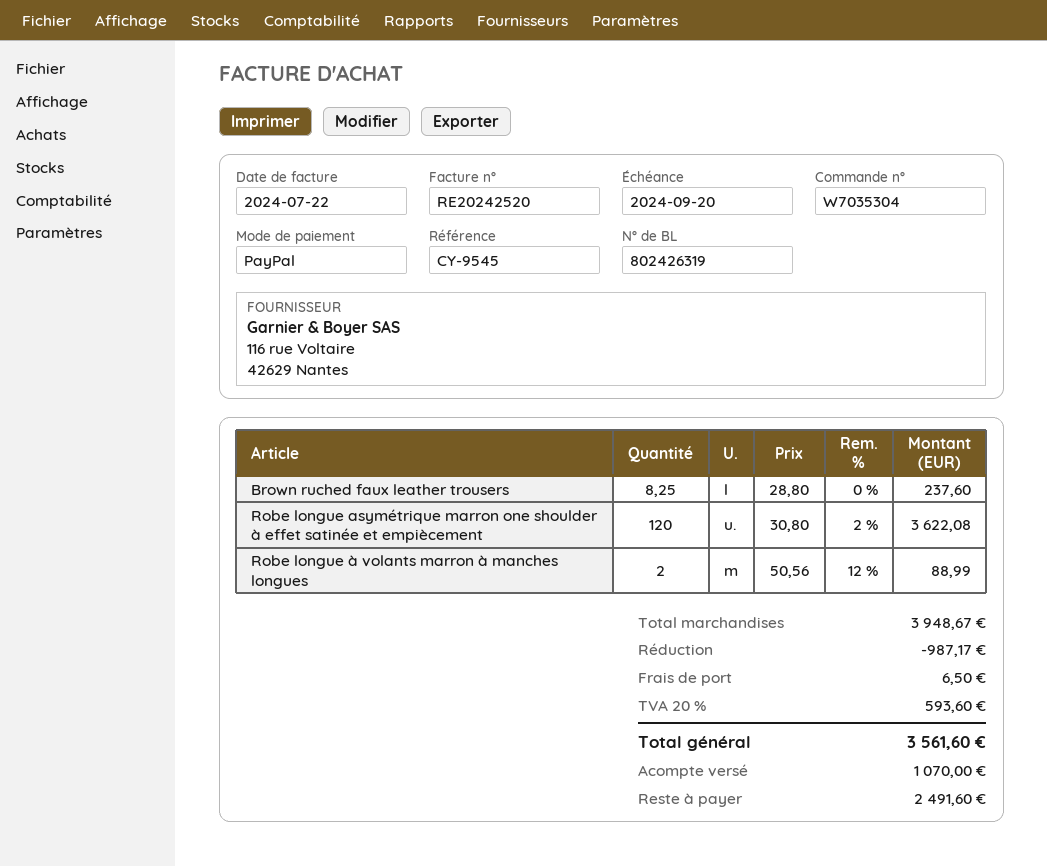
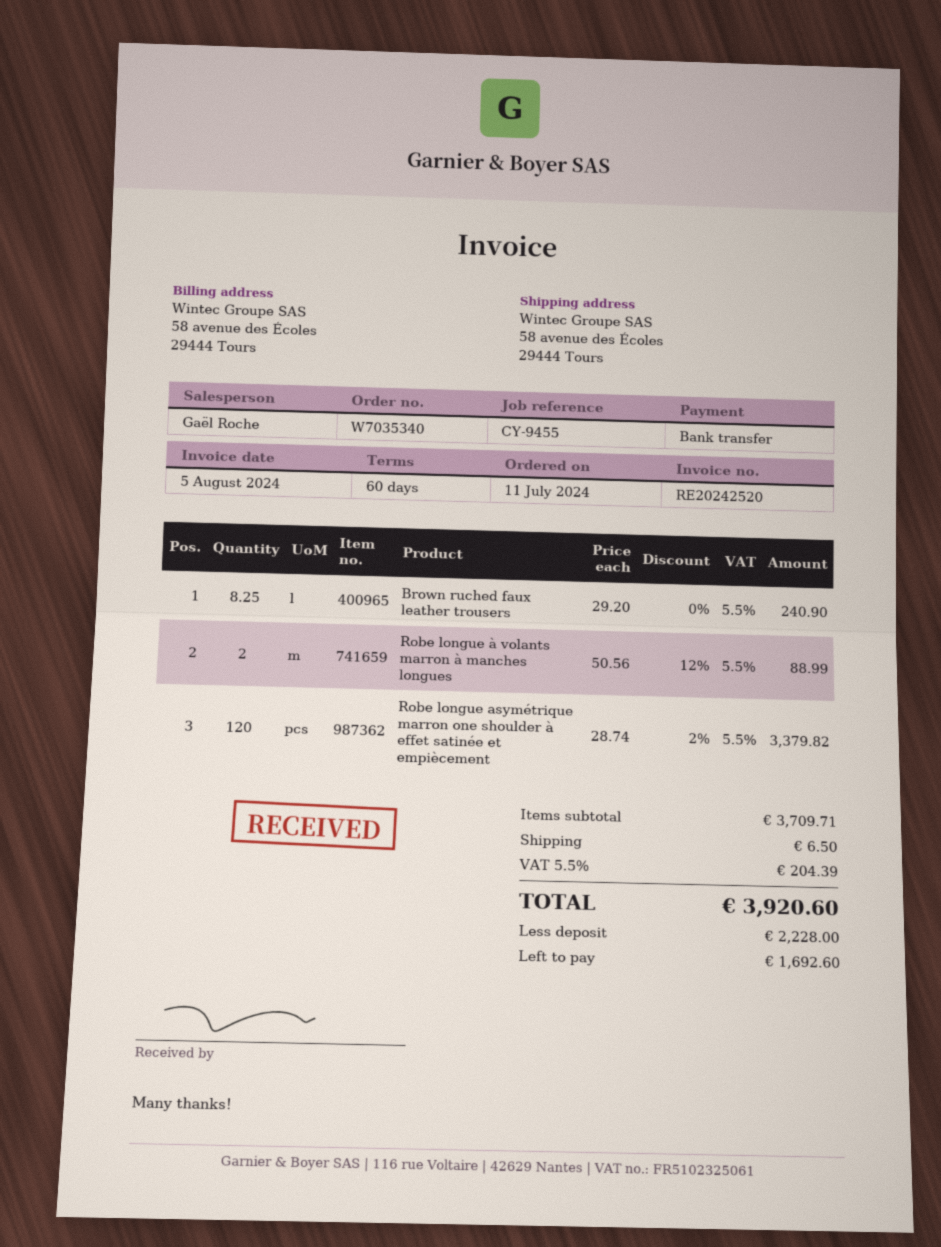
order number: W7035304 -> W7035340
invoice date: 2024-07-22 -> 2024-08-05
reference: CY-9545 -> CY-9455
payment method: PayPal -> bank transfer
Brown ruched faux leather trousers: 8.25 x 28.80 = 237.60 -> 8.25 x 29.20 = 240.90
Robe longue asymétrique marron one shoulder à effet satinée et empiècement: 120 x 30.80 - 2% = 3622.08 -> 120 x 28.74 - 2% = 3379.82
subtotal: 3948.67 -> 3709.71
discount: 987.17 -> none
tax: 20% = 593.60 -> 5.5% = 204.39
total: 3561.60 -> 3920.60
deposit: 1070.00 -> 2228.00
balance: 2491.60 -> 1692.60

